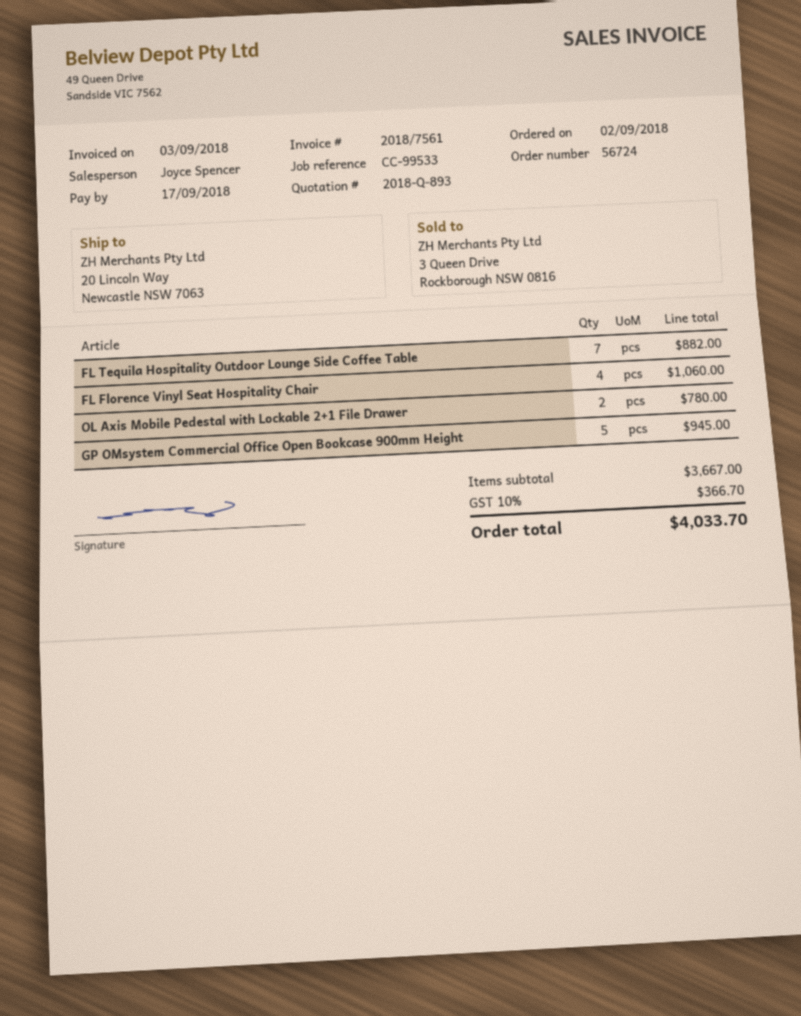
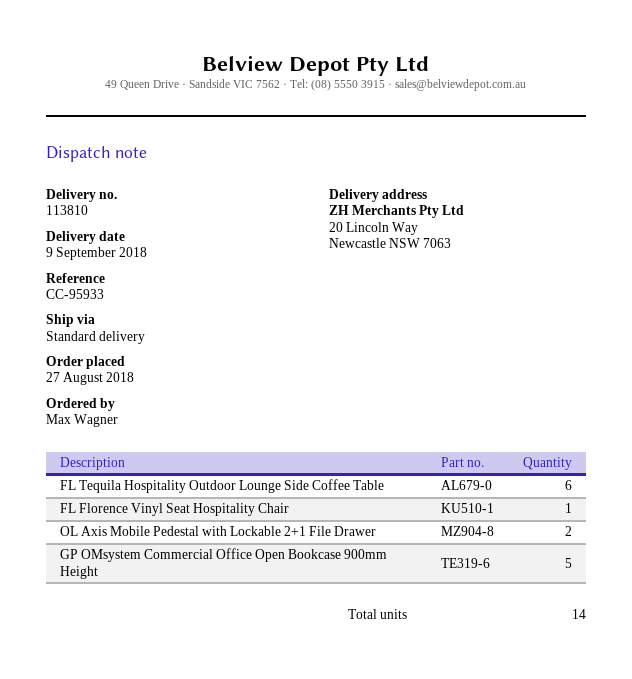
order date: 2018-09-02 -> 2018-08-27
reference: CC-99533 -> CC-95933
FL Tequila Hospitality Outdoor Lounge Side Coffee Table: 7 -> 6
FL Florence Vinyl Seat Hospitality Chair: 4 -> 1

